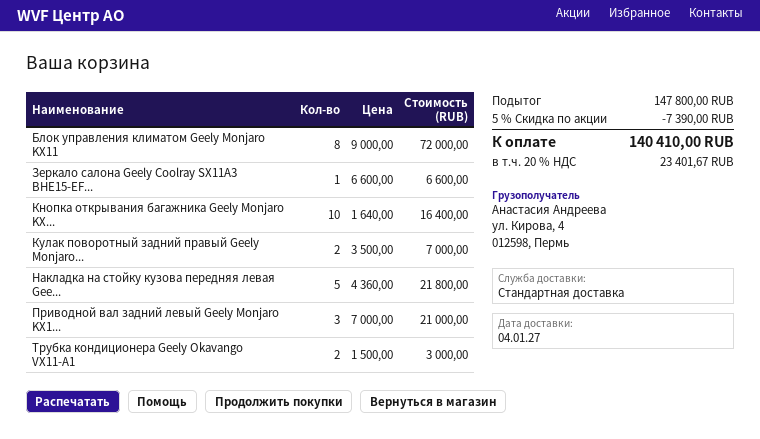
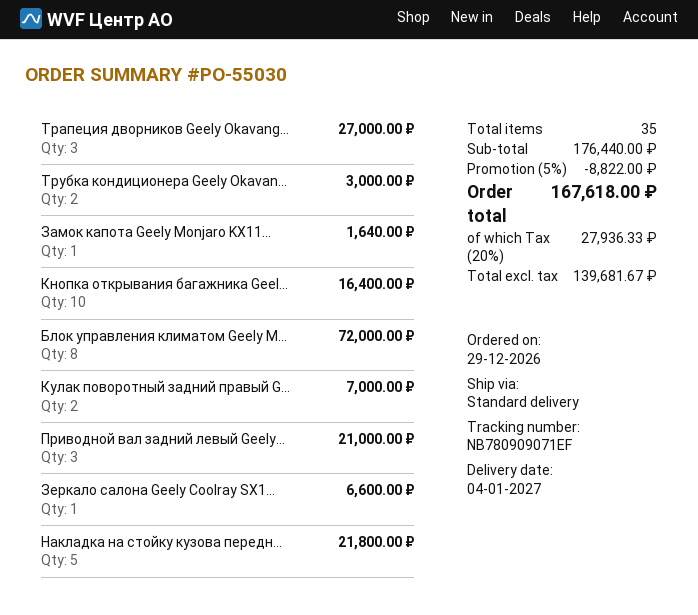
Трапеция дворников Geely Okavang...: none -> 3 for 27000.00
Замок капота Geely Monjaro KX11...: none -> 1 for 1640.00
subtotal: 147800.00 -> 176440.00
discount: 5% = 7390.00 -> 5% = 8822.00
tax: 20% = 23401.67 -> 20% = 27936.33
total: 140410.00 -> 167618.00

